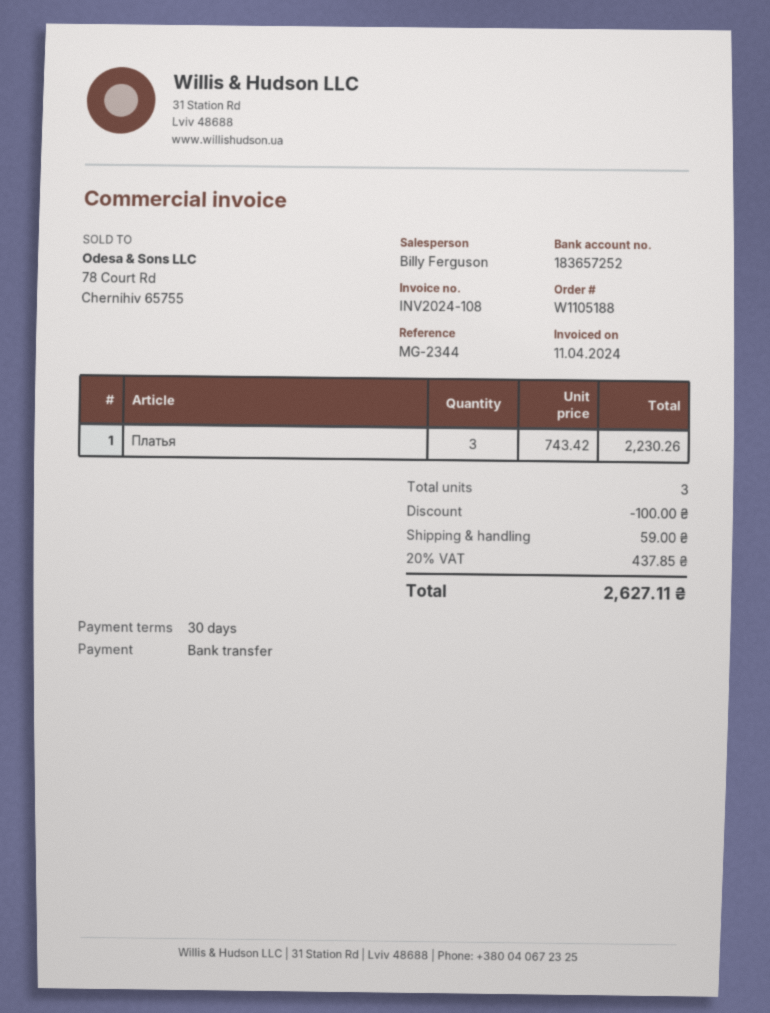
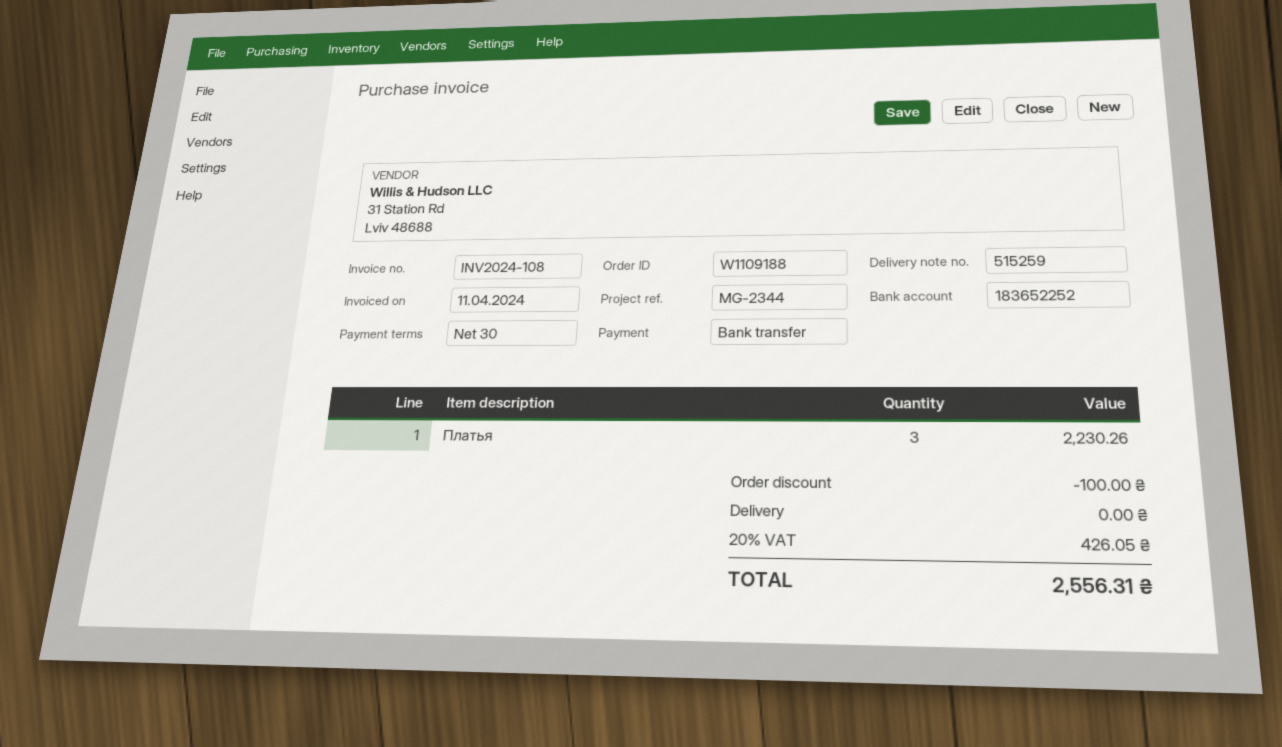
order number: W1105188 -> W1109188
bank account: 183657252 -> 183652252
shipping: 59.00 -> 0.00
tax: 20% = 437.85 -> 20% = 426.05
total: 2627.11 -> 2556.31

